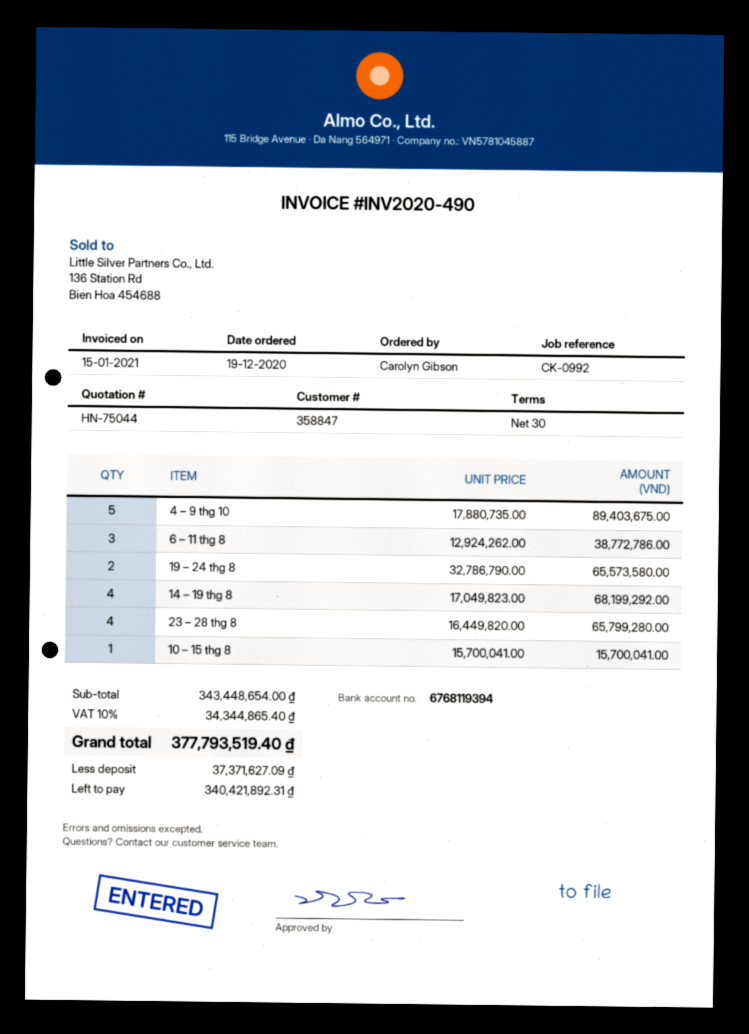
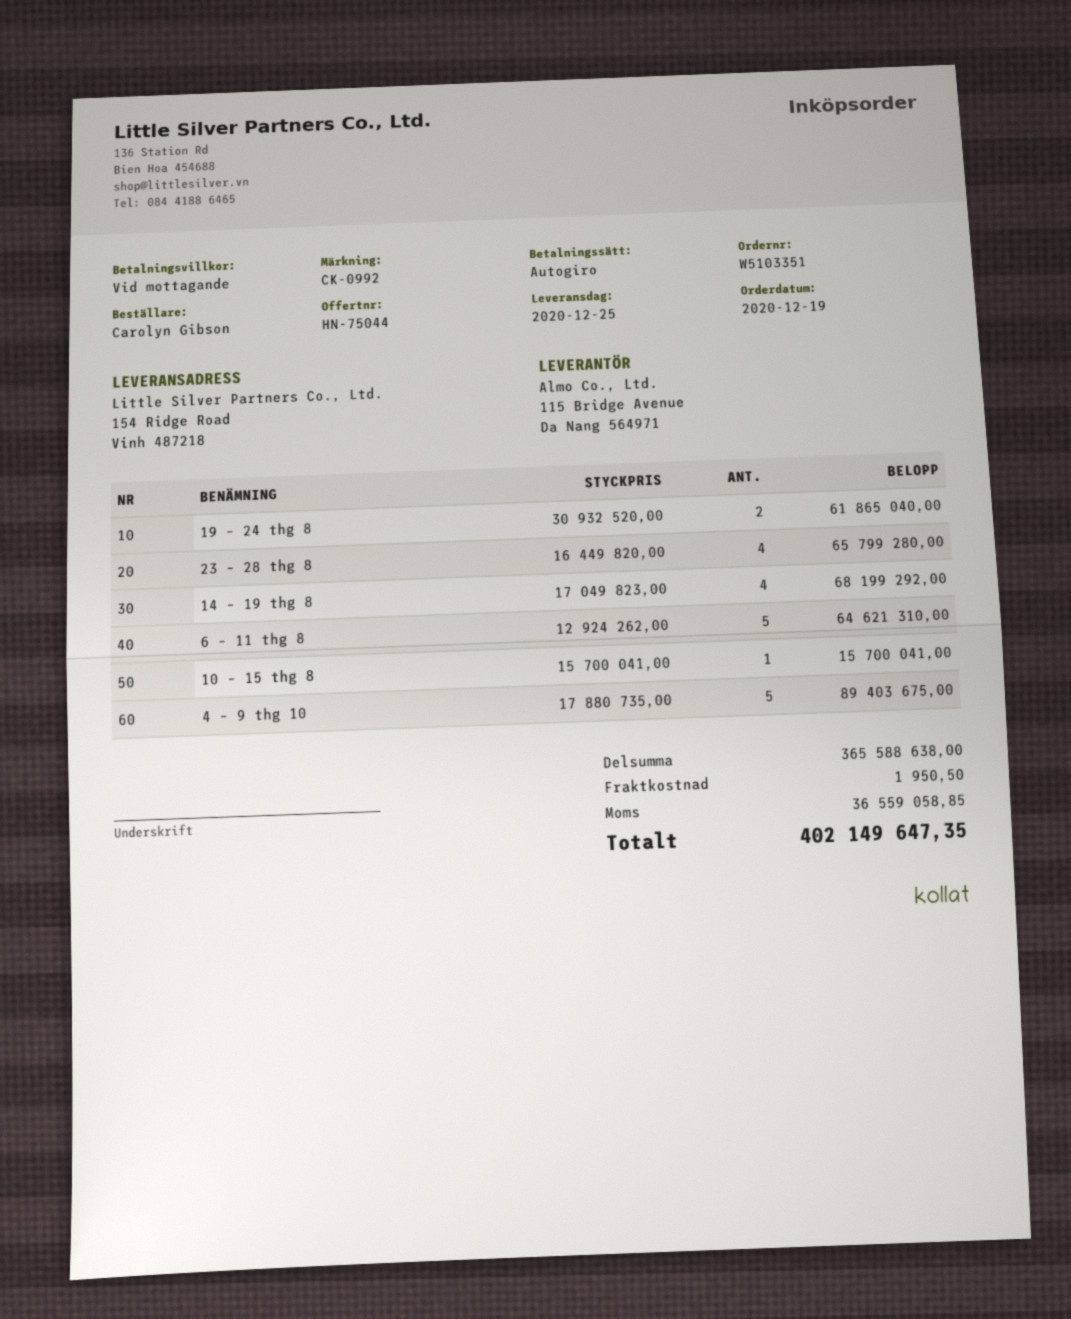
payment terms: 30 days -> on receipt
6 – 11 thg 8: 3 x 12924262.00 = 38772786.00 -> 5 x 12924262.00 = 64621310.00
19 – 24 thg 8: 2 x 32786790.00 = 65573580.00 -> 2 x 30932520.00 = 61865040.00
subtotal: 343448654.00 -> 365588638.00
shipping: none -> 1950.50
tax: 34344865.40 -> 36559058.85
total: 377793519.40 -> 402149647.35

